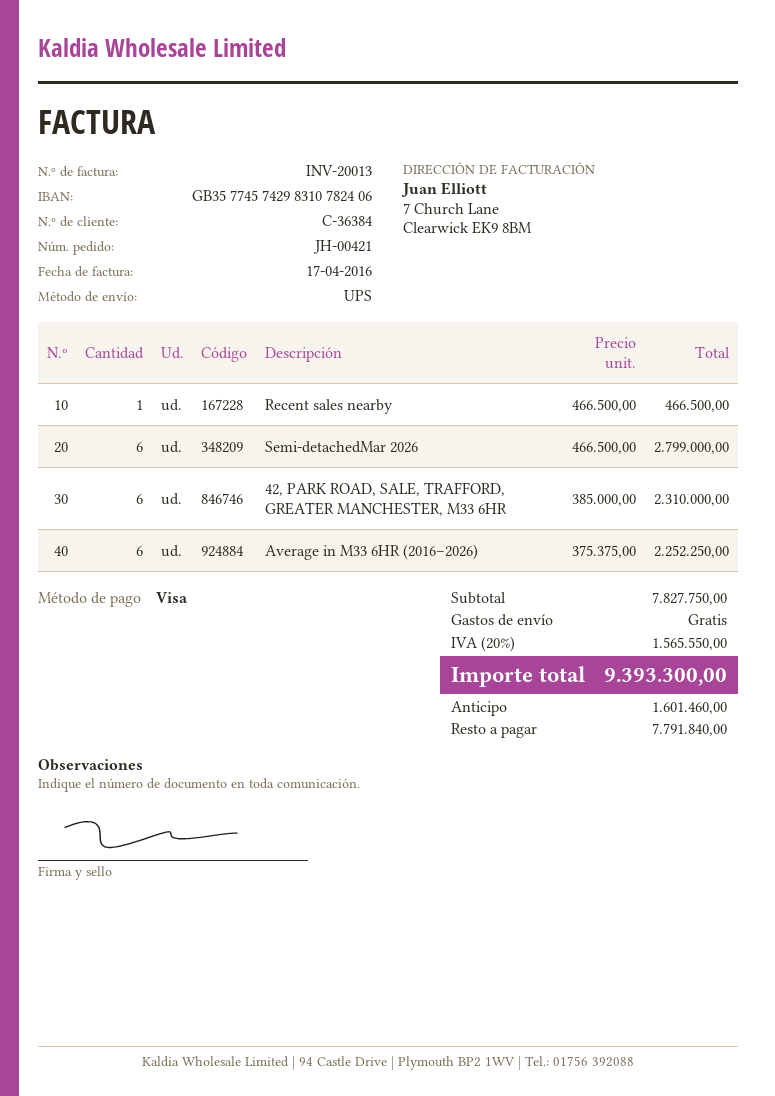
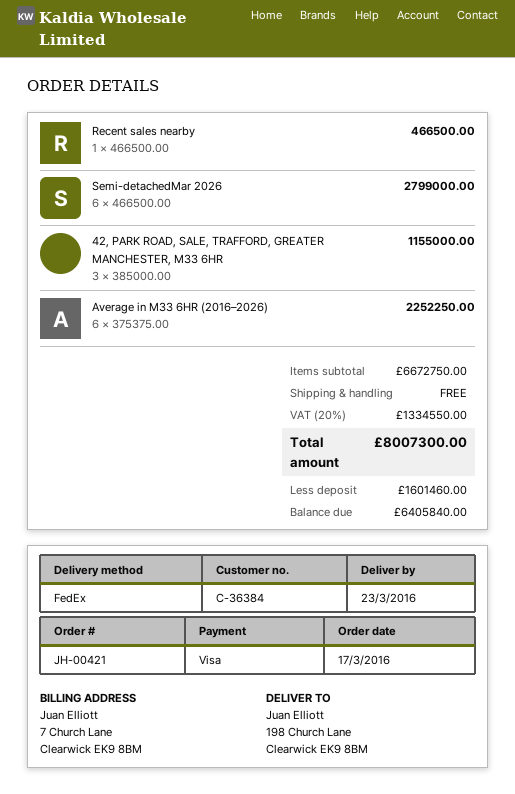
shipping method: UPS -> FedEx
42, PARK ROAD, SALE, TRAFFORD, GREATER MANCHESTER, M33 6HR: 6 x 385000.00 = 2310000.00 -> 3 x 385000.00 = 1155000.00
subtotal: 7827750.00 -> 6672750.00
tax: 20% = 1565550.00 -> 20% = 1334550.00
total: 9393300.00 -> 8007300.00
balance: 7791840.00 -> 6405840.00

